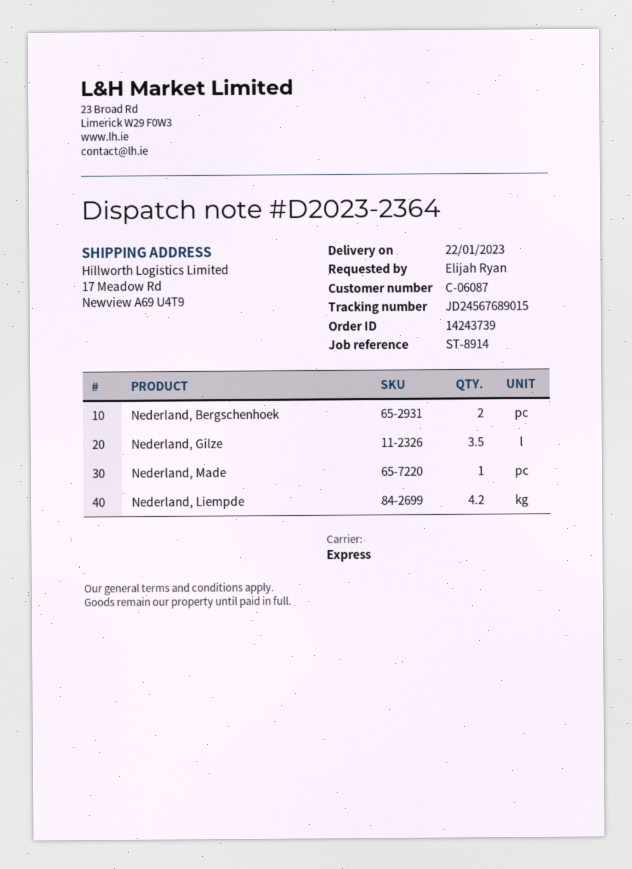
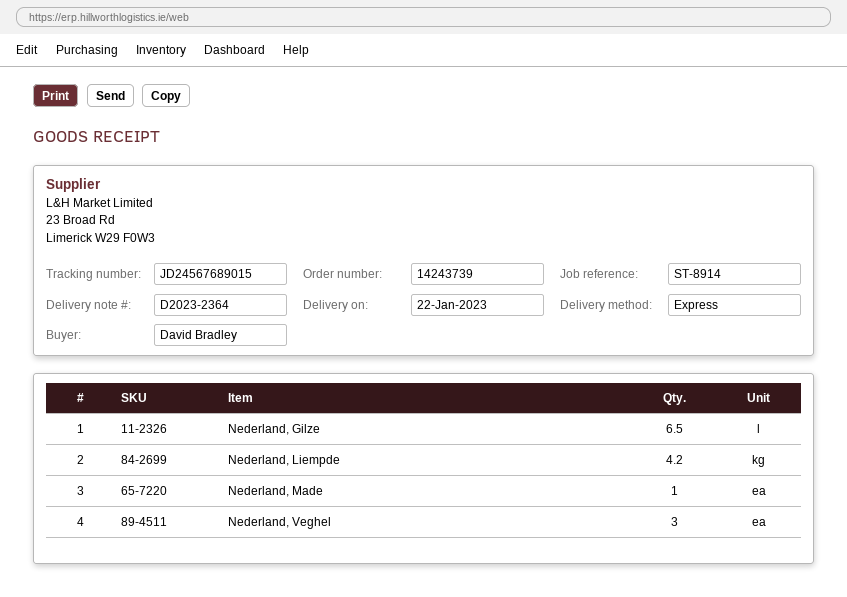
ordered by: Elijah Ryan -> David Bradley
Nederland, Bergschenhoek: 2 -> none
Nederland, Gilze: 3.5 -> 6.5
Nederland, Veghel: none -> 3

